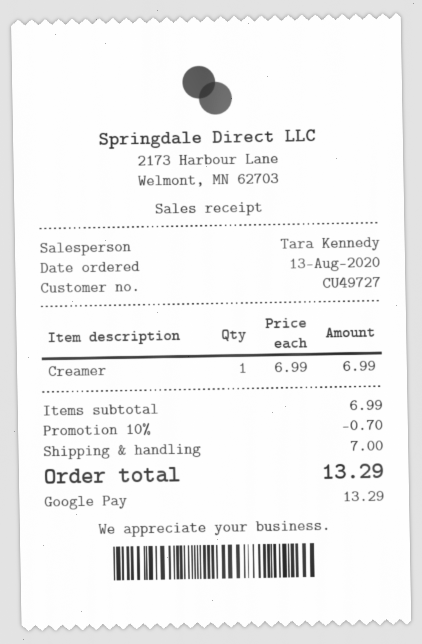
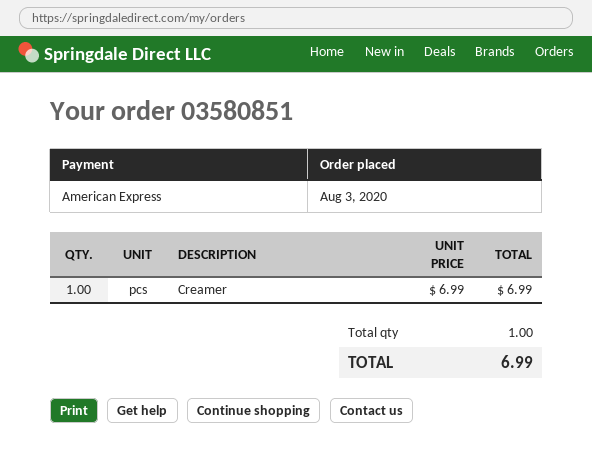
order date: 2020-08-13 -> 2020-08-03
payment method: Google Pay -> American Express
discount: 10% = 0.70 -> none
shipping: 7.00 -> none
total: 13.29 -> 6.99

